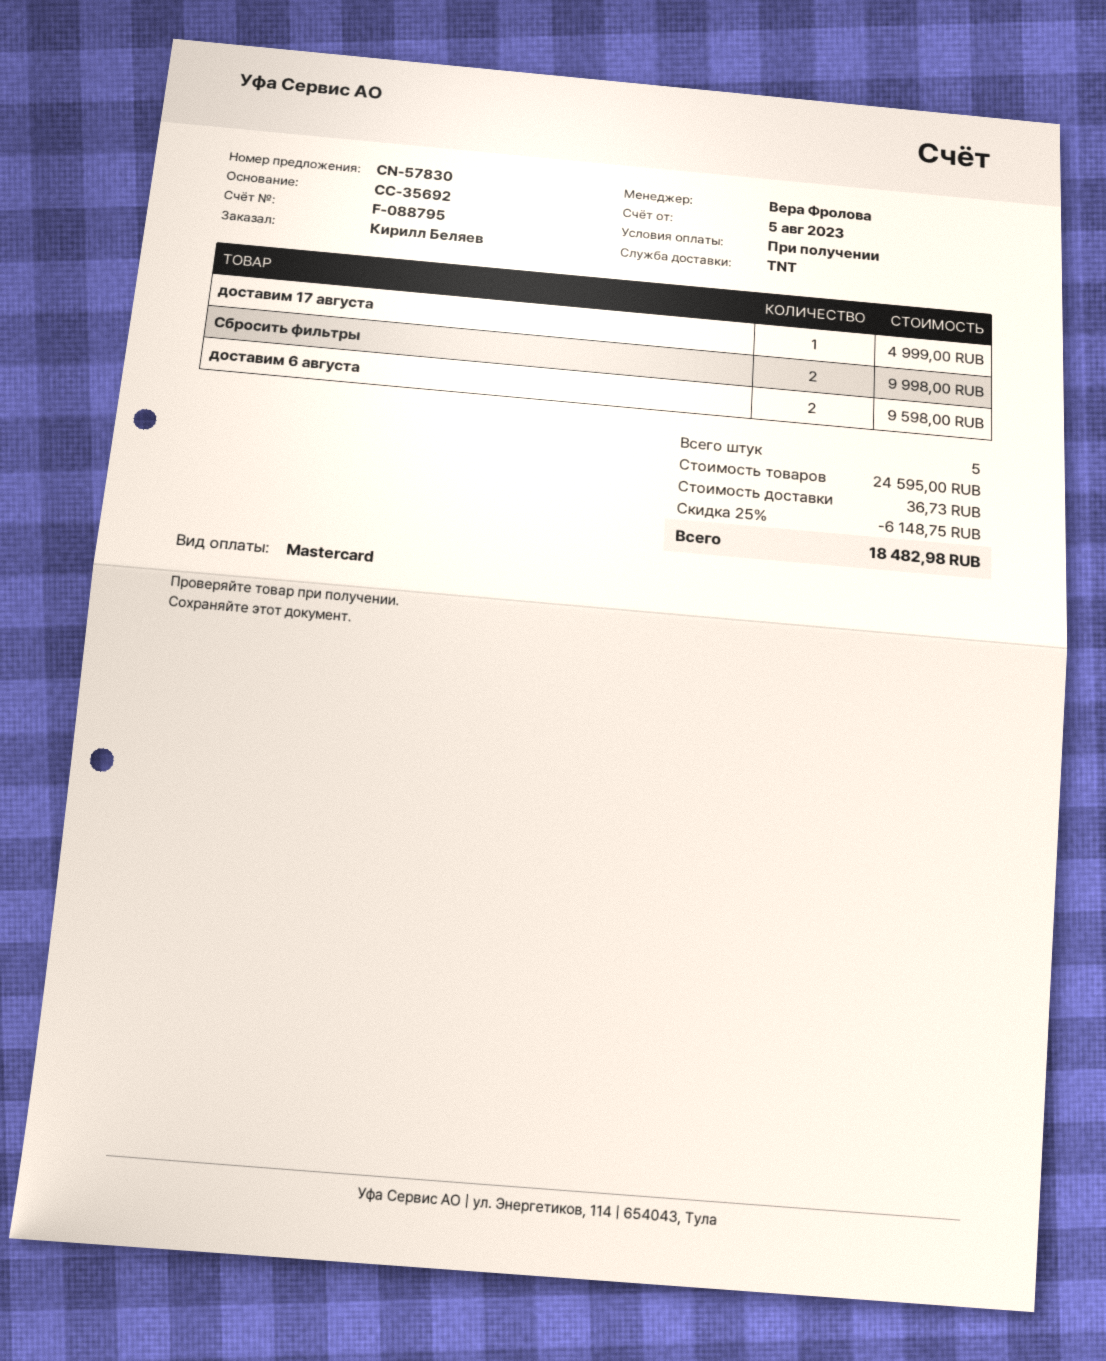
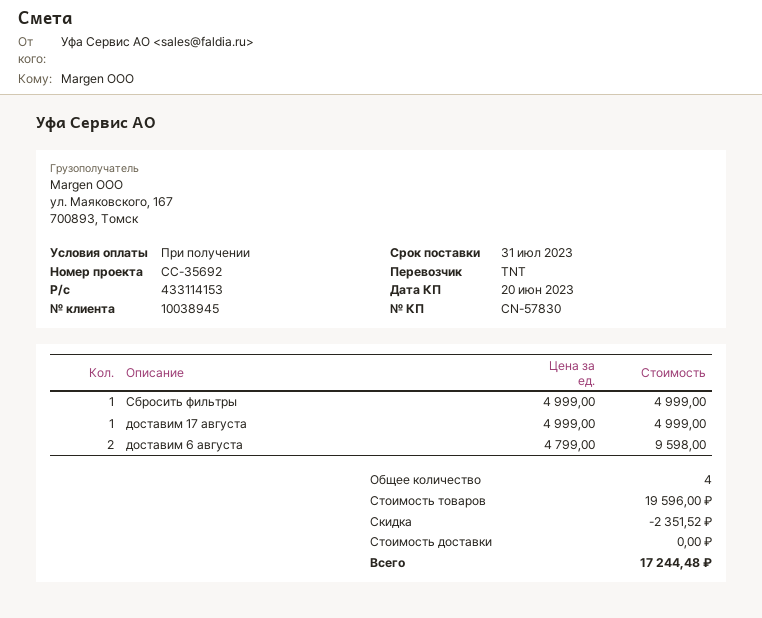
Сбросить фильтры: 2 for 9998.00 -> 1 for 4999.00
total quantity: 5 -> 4
subtotal: 24595.00 -> 19596.00
discount: 6148.75 -> 2351.52
shipping: 36.73 -> 0.00
total: 18482.98 -> 17244.48

